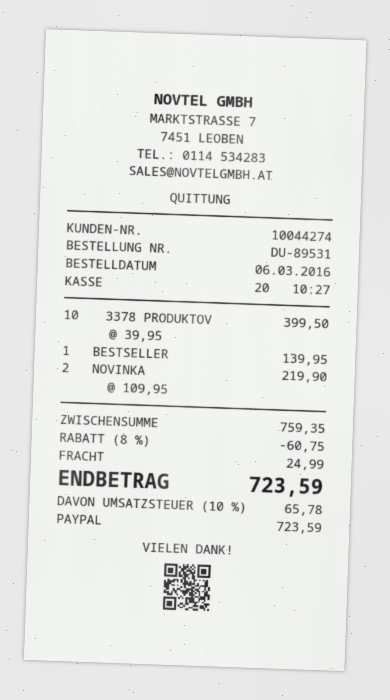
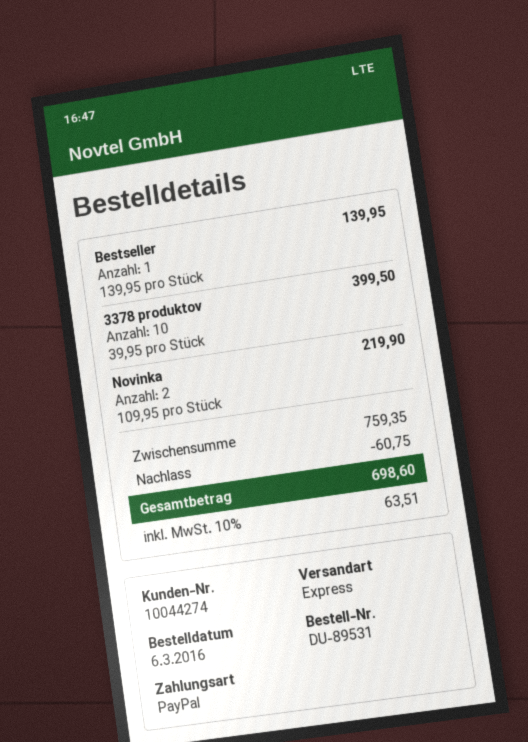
shipping: 24.99 -> none
tax: 10% = 65.78 -> 10% = 63.51
total: 723.59 -> 698.60

